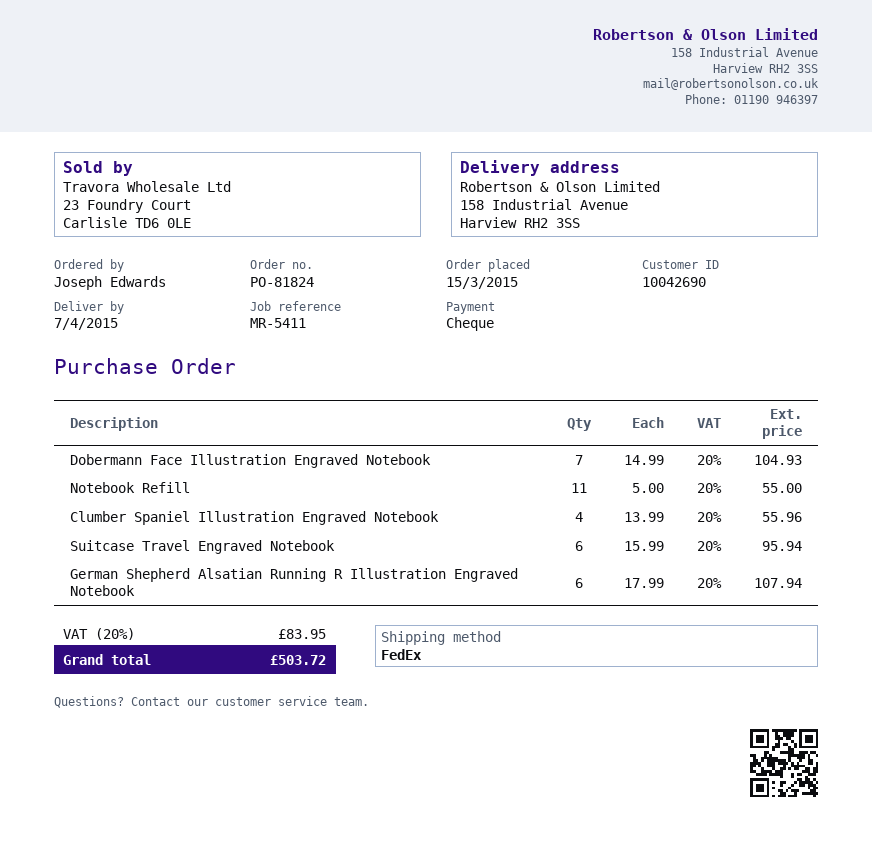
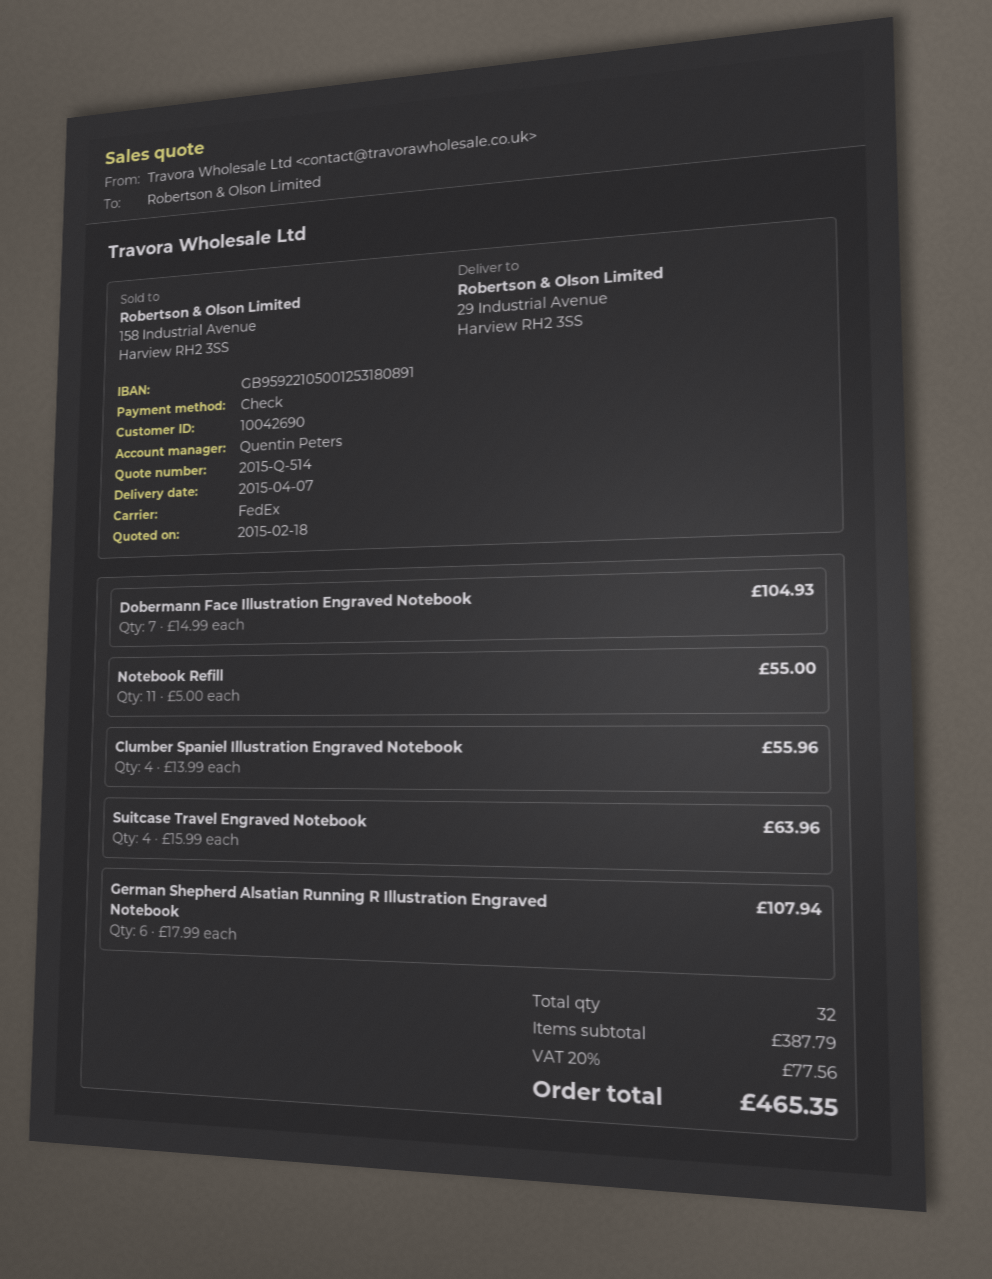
ship to: 158 Industrial Avenue, Harview RH2 3SS -> 29 Industrial Avenue, Harview RH2 3SS
Suitcase Travel Engraved Notebook: 6 x 15.99 = 95.94 -> 4 x 15.99 = 63.96
tax: 20% = 83.95 -> 20% = 77.56
total: 503.72 -> 465.35

